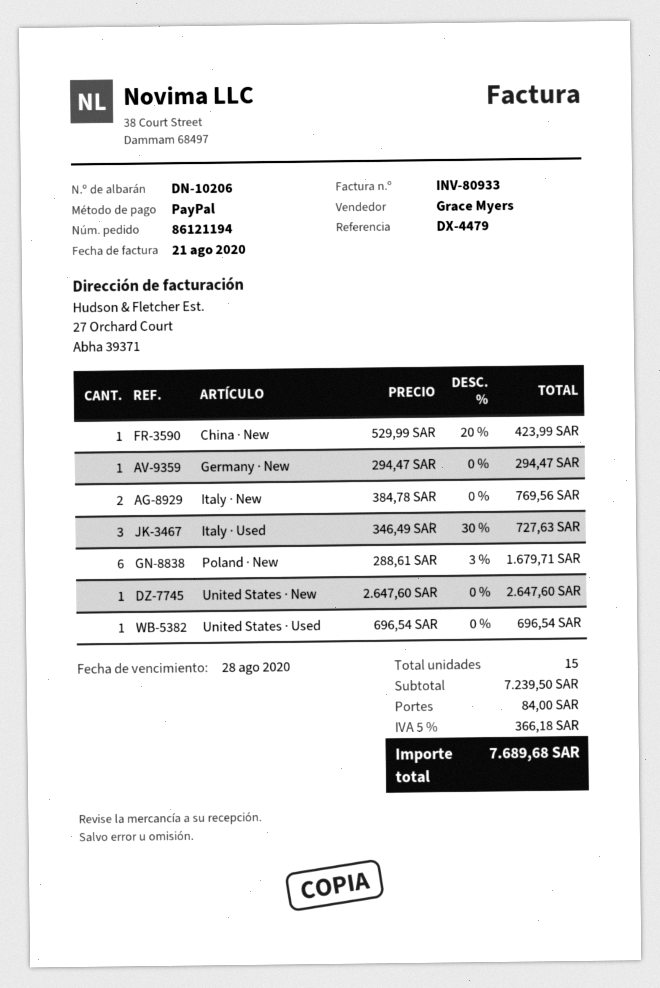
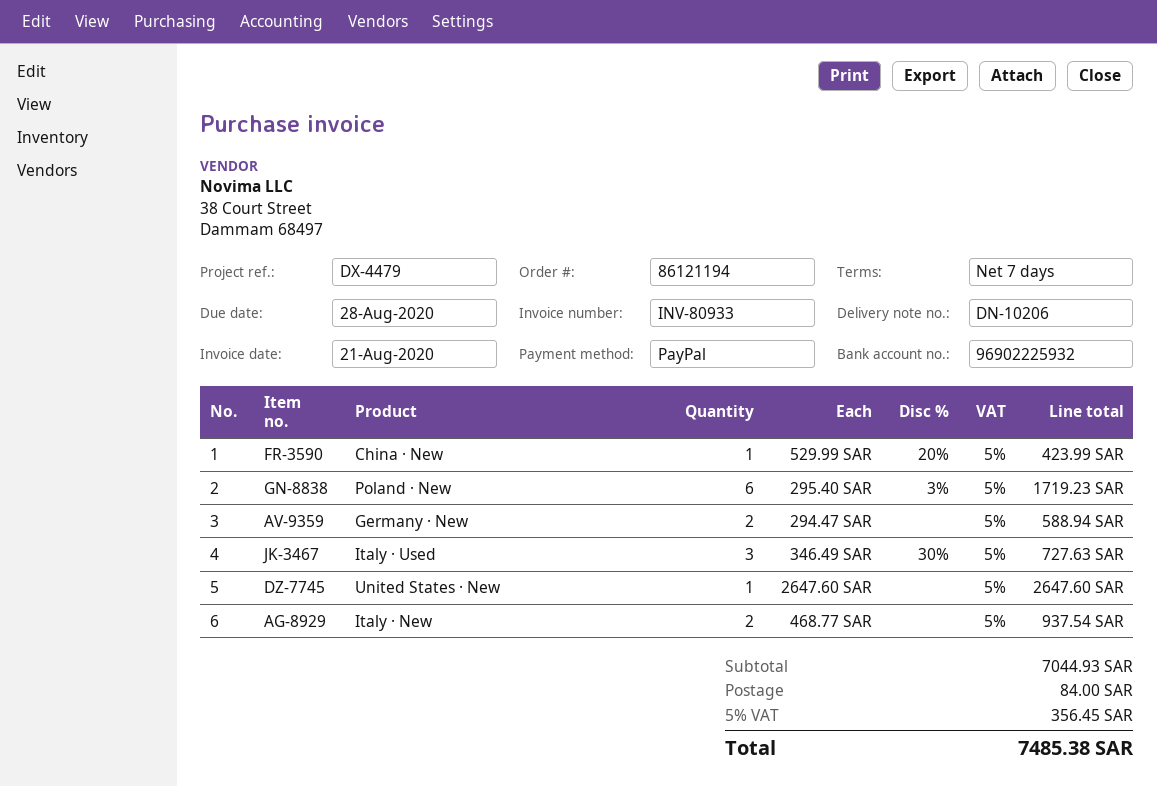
Germany · New: 1 x 294.47 = 294.47 -> 2 x 294.47 = 588.94
Italy · New: 2 x 384.78 = 769.56 -> 2 x 468.77 = 937.54
Poland · New: 6 x 288.61 - 3% = 1679.71 -> 6 x 295.40 - 3% = 1719.23
United States · Used: 1 x 696.54 = 696.54 -> none
subtotal: 7239.50 -> 7044.93
tax: 5% = 366.18 -> 5% = 356.45
total: 7689.68 -> 7485.38

